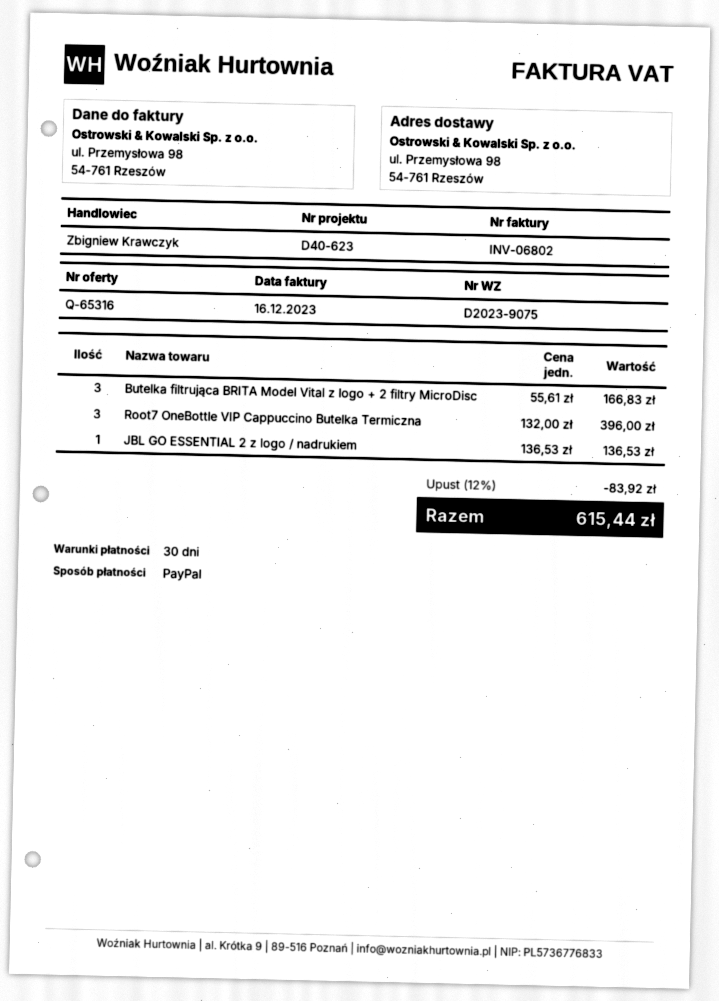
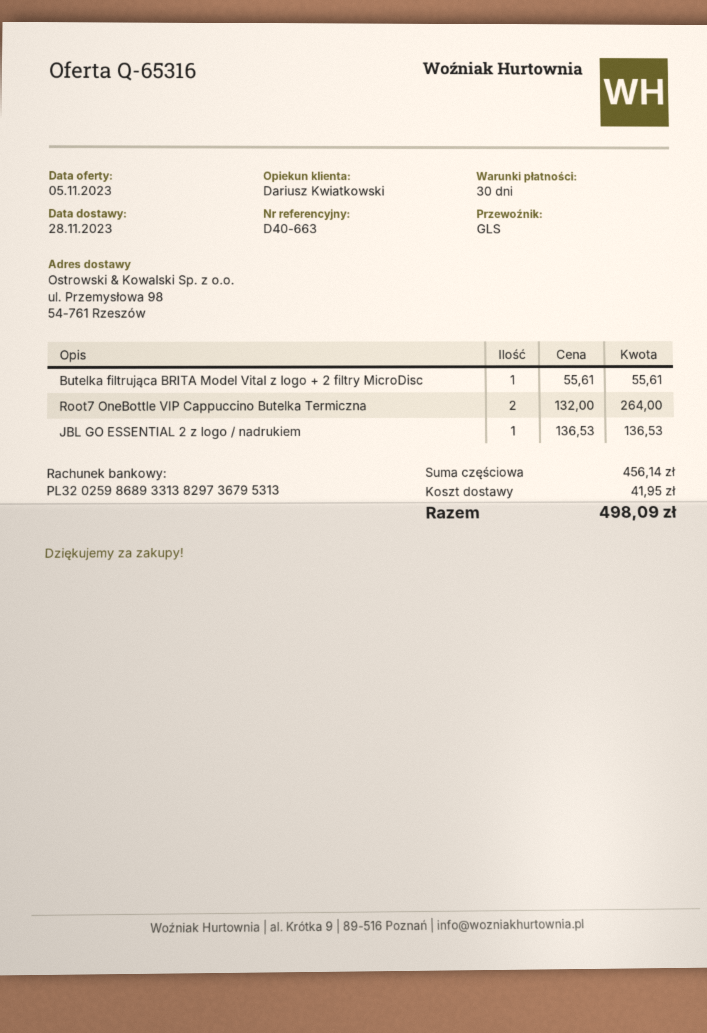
reference: D40-623 -> D40-663
sales rep: Zbigniew Krawczyk -> Dariusz Kwiatkowski
Butelka filtrująca BRITA Model Vital z logo + 2 filtry MicroDisc: 3 x 55.61 = 166.83 -> 1 x 55.61 = 55.61
Root7 OneBottle VIP Cappuccino Butelka Termiczna: 3 x 132.00 = 396.00 -> 2 x 132.00 = 264.00
discount: 12% = 83.92 -> none
shipping: none -> 41.95
total: 615.44 -> 498.09

